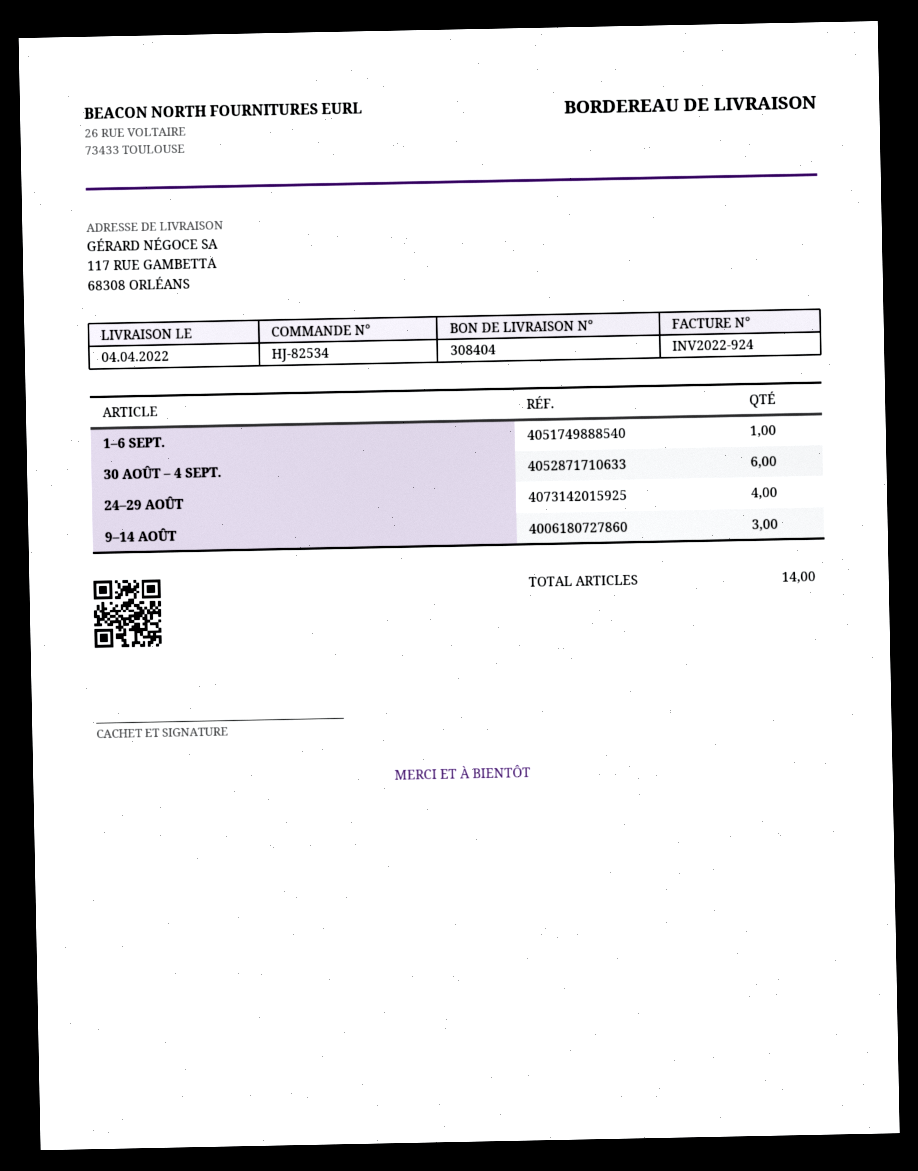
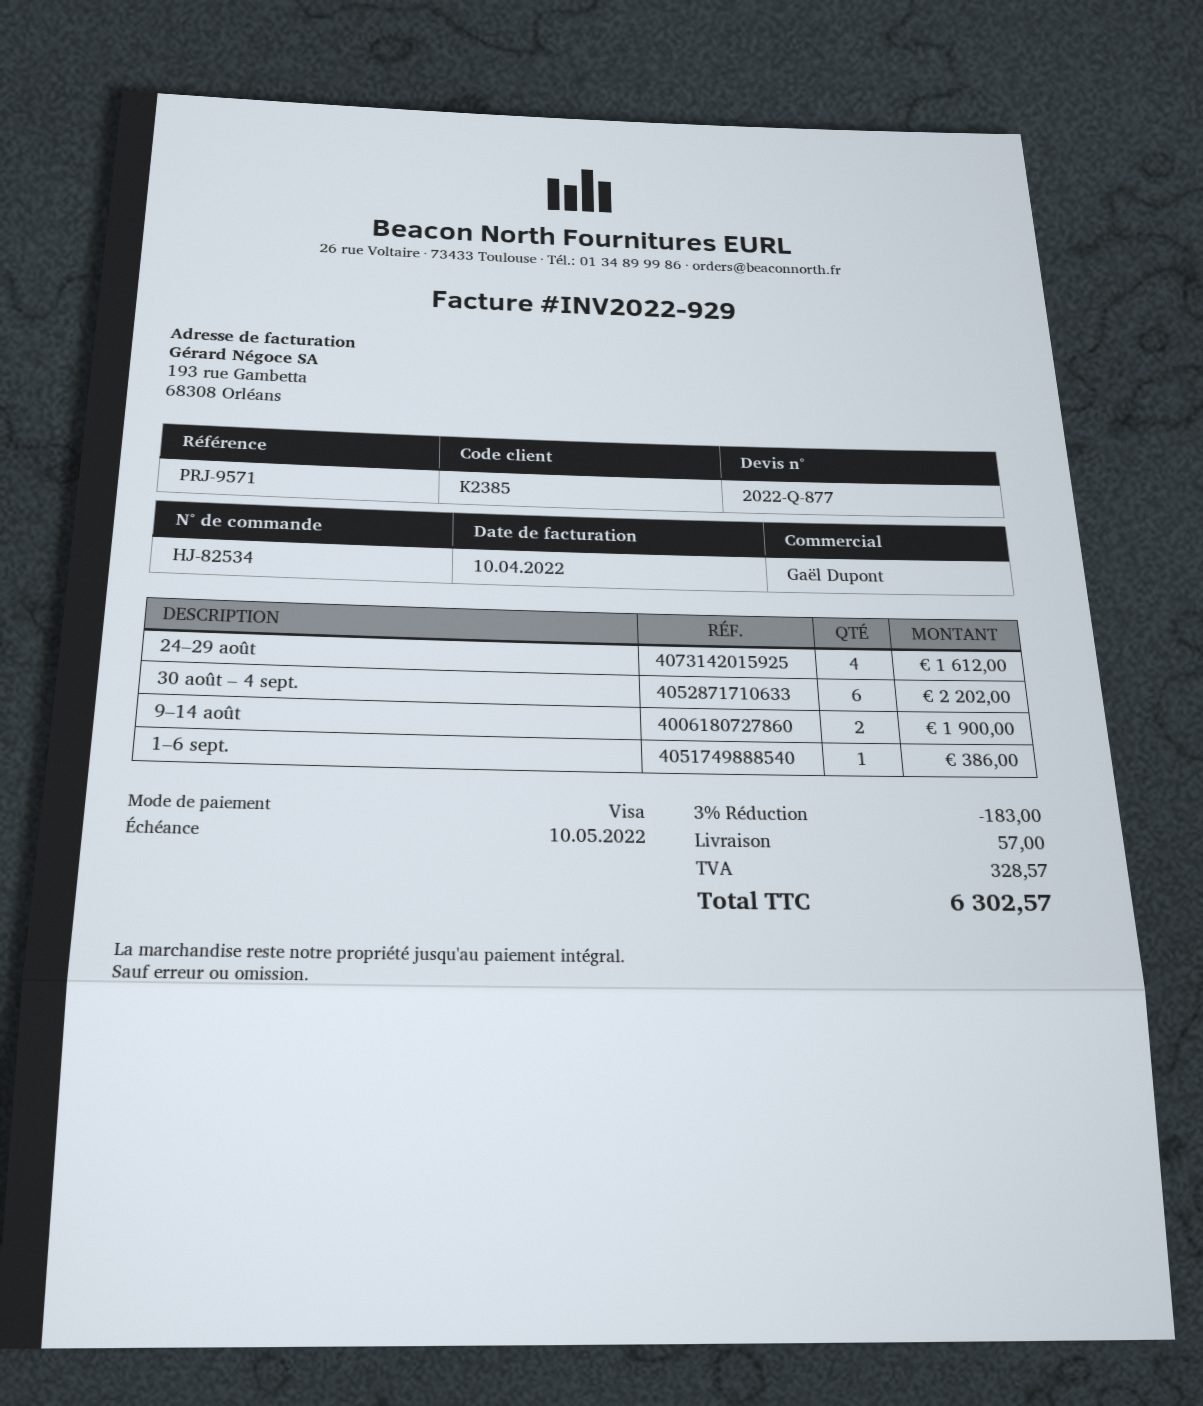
invoice number: INV2022-924 -> INV2022-929
9–14 AOÛT: 3 -> 2

